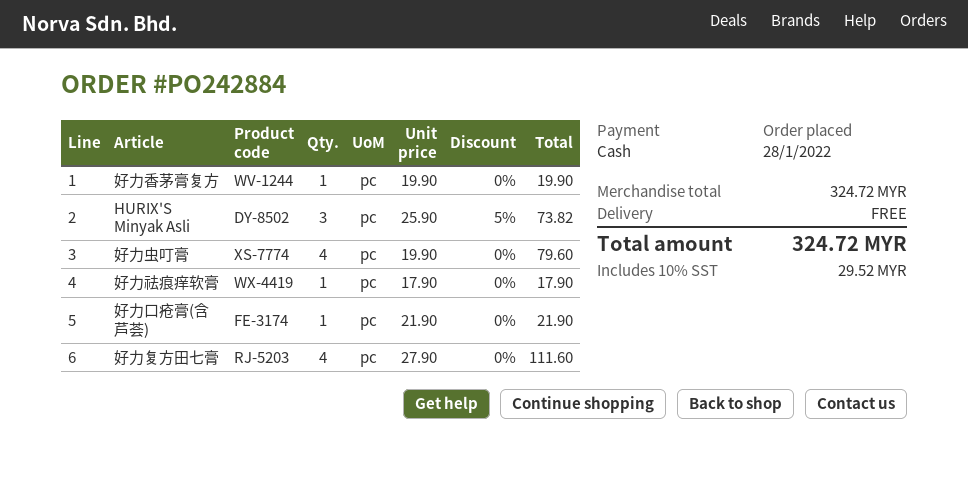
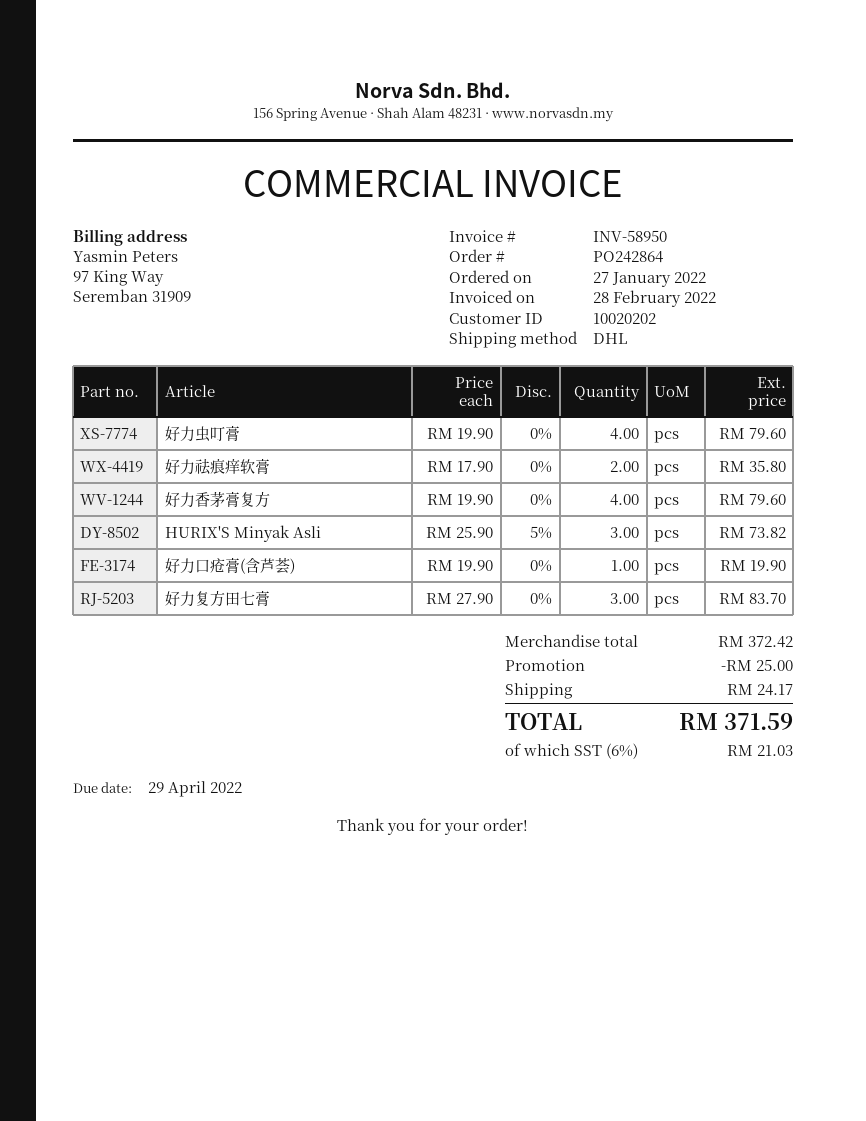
order number: PO242884 -> PO242864
order date: 2022-01-28 -> 2022-01-27
好力香茅膏复方: 1 x 19.90 = 19.90 -> 4 x 19.90 = 79.60
好力祛痕痒软膏: 1 x 17.90 = 17.90 -> 2 x 17.90 = 35.80
好力口疮膏(含芦荟): 1 x 21.90 = 21.90 -> 1 x 19.90 = 19.90
好力复方田七膏: 4 x 27.90 = 111.60 -> 3 x 27.90 = 83.70
subtotal: 324.72 -> 372.42
discount: none -> 25.00
shipping: 0.00 -> 24.17
tax: 10% = 29.52 -> 6% = 21.03
total: 324.72 -> 371.59

